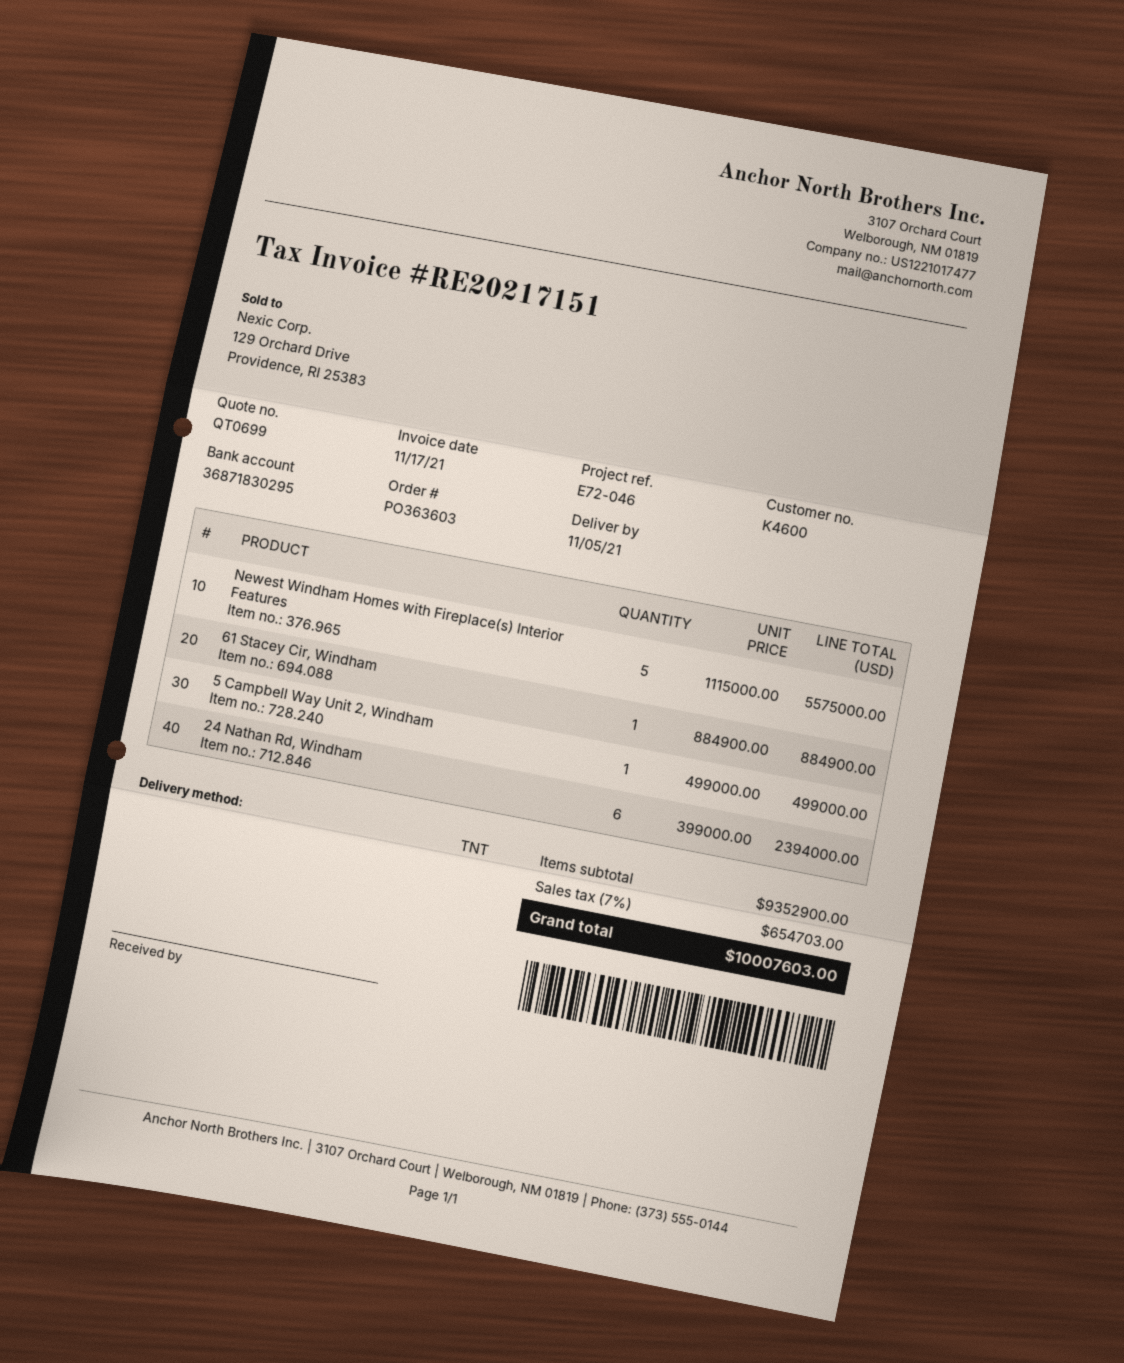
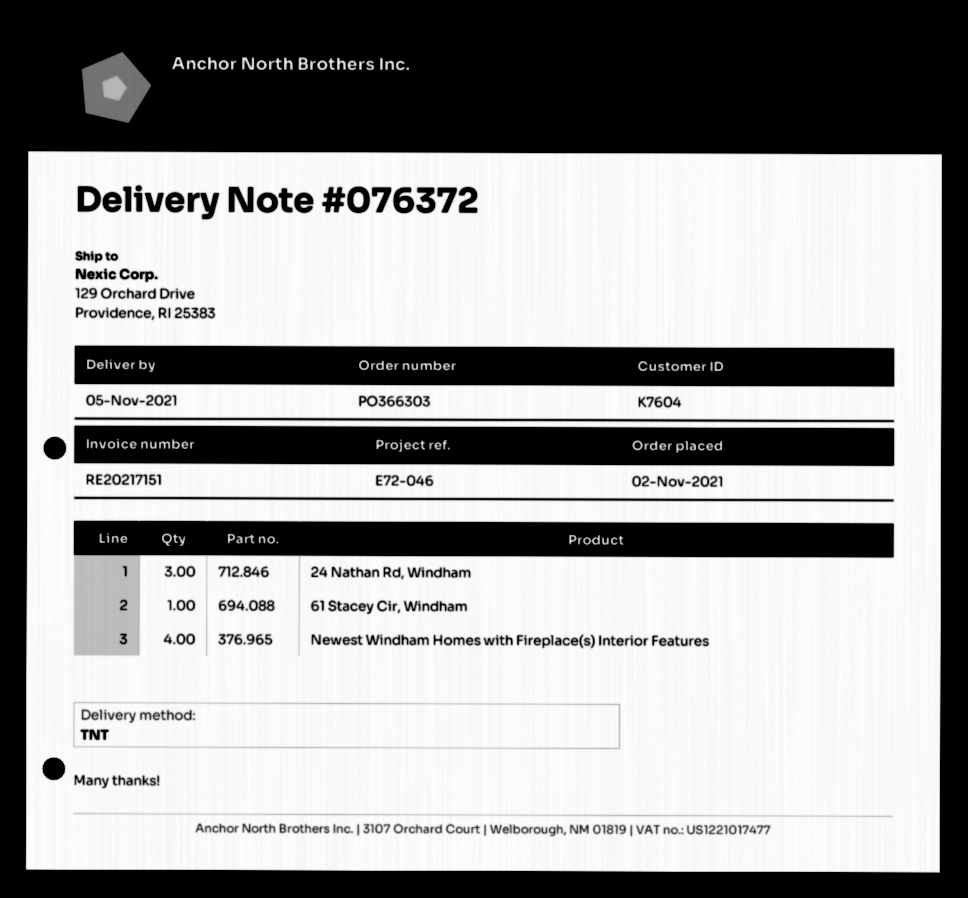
order number: PO363603 -> PO366303
customer number: K4600 -> K7604
Newest Windham Homes with Fireplace(s) Interior Features: 5 -> 4
5 Campbell Way Unit 2, Windham: 1 -> none
24 Nathan Rd, Windham: 6 -> 3

